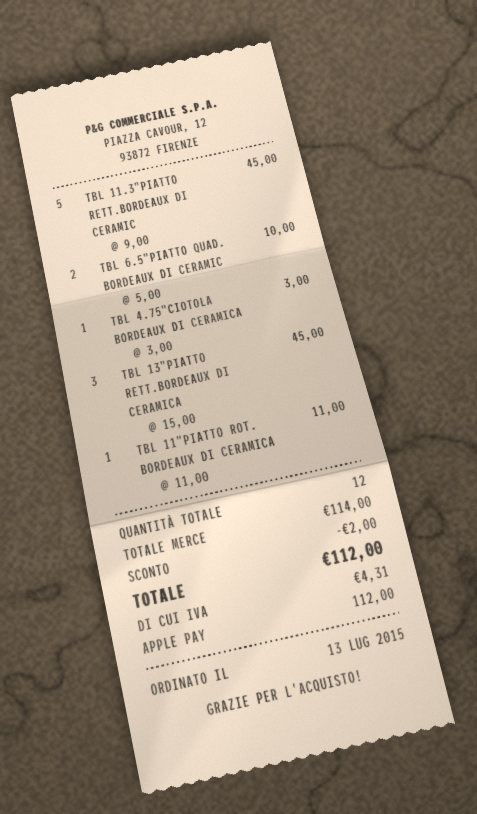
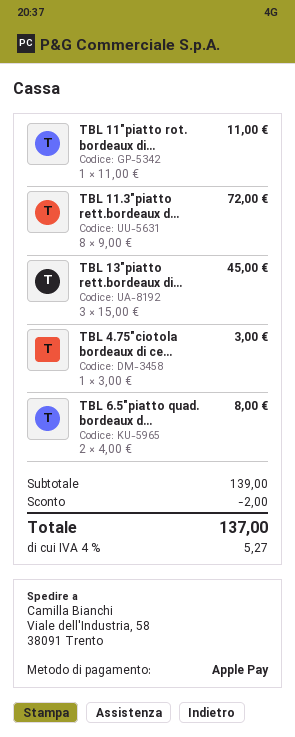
TBL 11.3"PIATTO RETT.BORDEAUX DI CERAMIC: 5 x 9.00 = 45.00 -> 8 x 9.00 = 72.00
TBL 6.5"PIATTO QUAD. BORDEAUX DI CERAMIC: 2 x 5.00 = 10.00 -> 2 x 4.00 = 8.00
subtotal: 114.00 -> 139.00
tax: 4.31 -> 5.27
total: 112.00 -> 137.00

